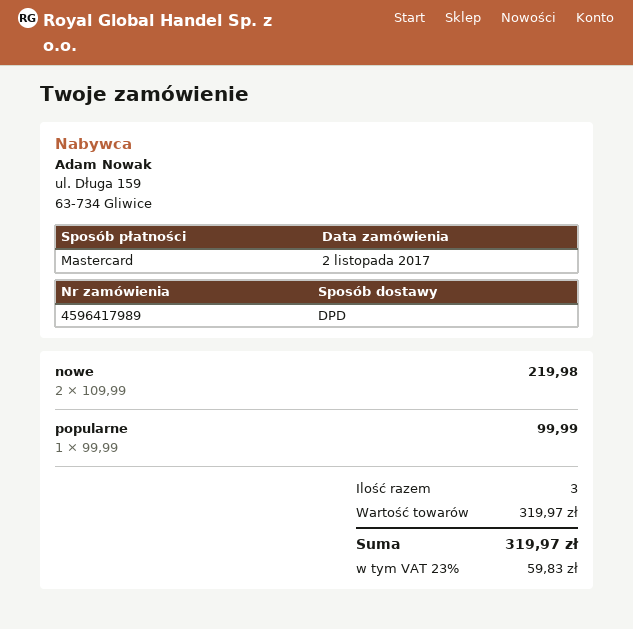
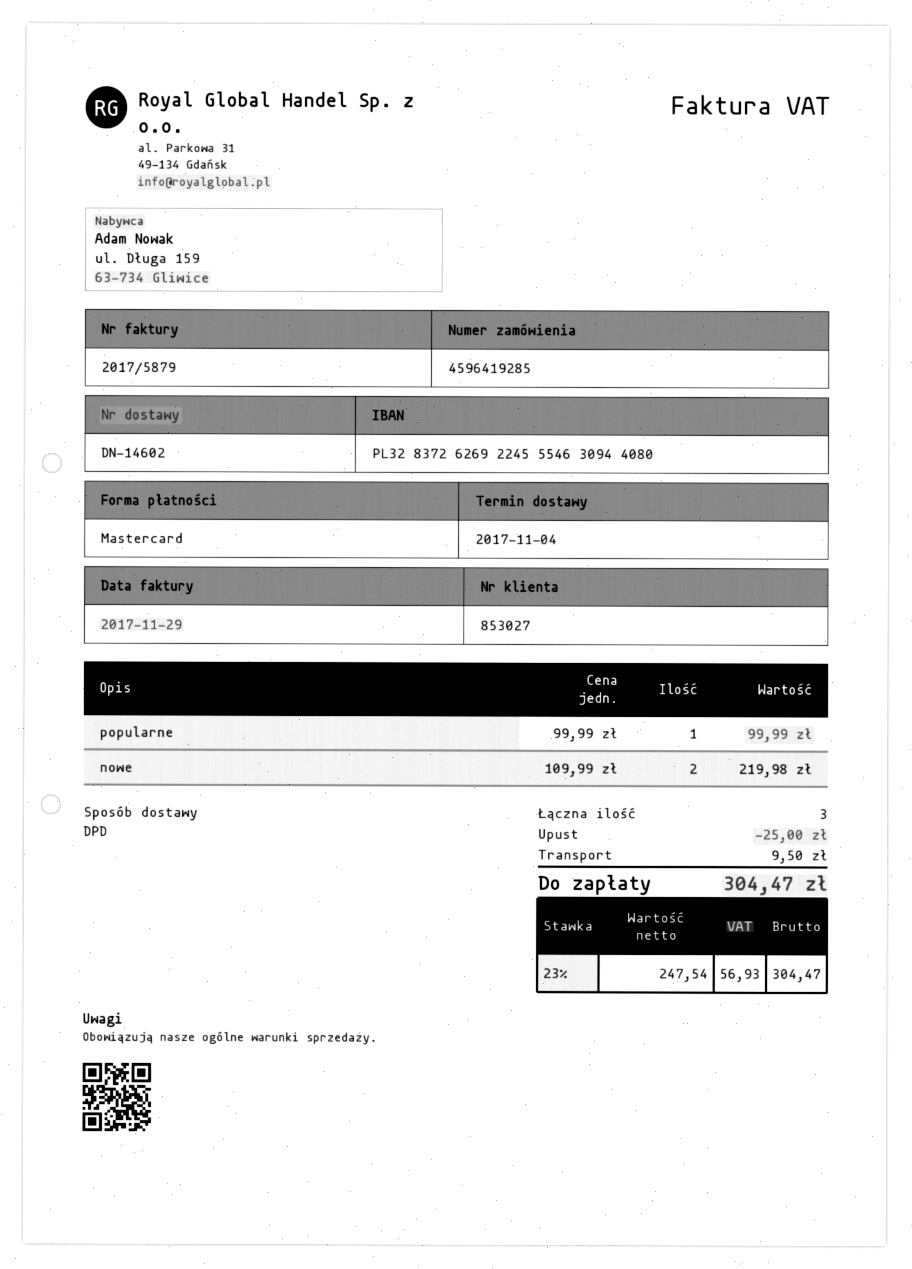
order number: 4596417989 -> 4596419285
discount: none -> 25.00
shipping: none -> 9.50
tax: 23% = 59.83 -> 23% = 56.93
total: 319.97 -> 304.47

